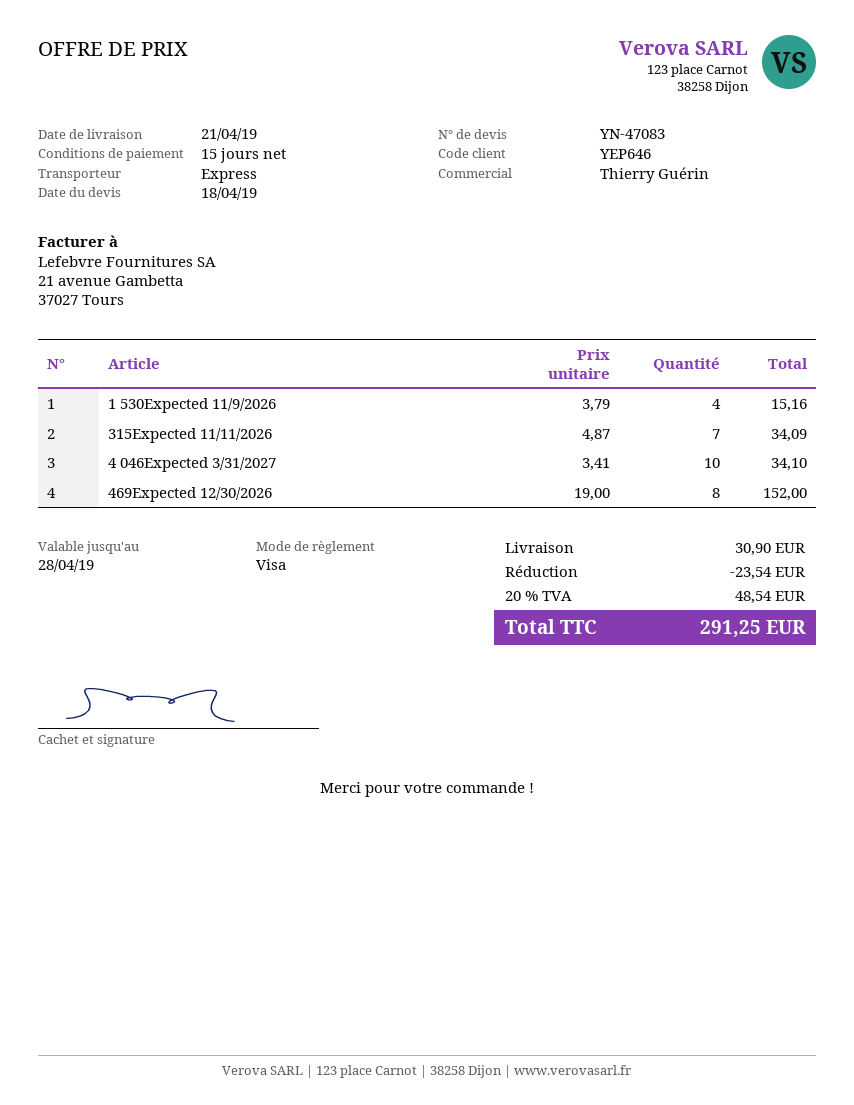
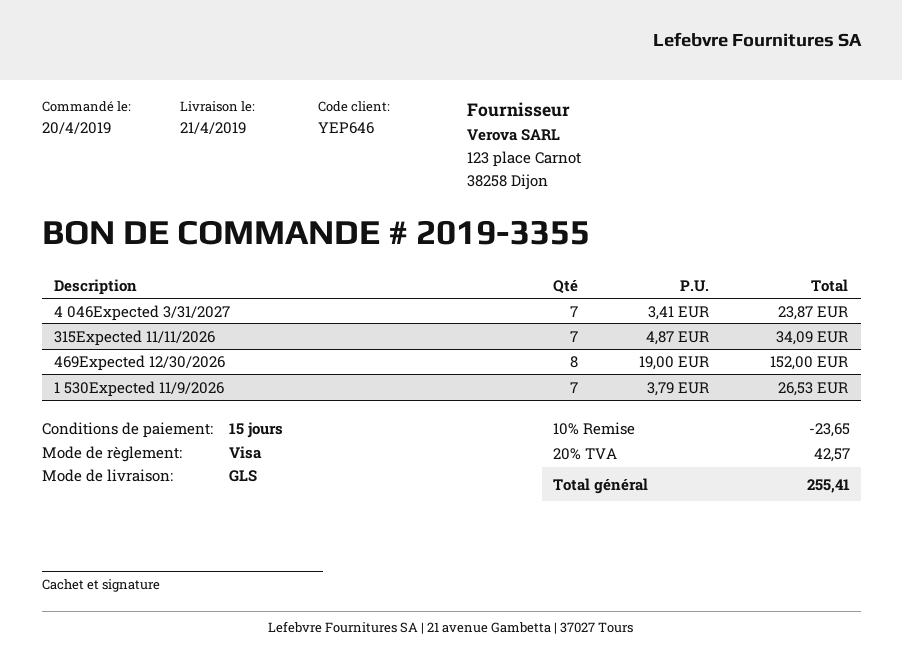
shipping method: express -> GLS
1 530Expected 11/9/2026: 4 x 3.79 = 15.16 -> 7 x 3.79 = 26.53
4 046Expected 3/31/2027: 10 x 3.41 = 34.10 -> 7 x 3.41 = 23.87
discount: 23.54 -> 23.65
shipping: 30.90 -> none
tax: 20% = 48.54 -> 20% = 42.57
total: 291.25 -> 255.41

